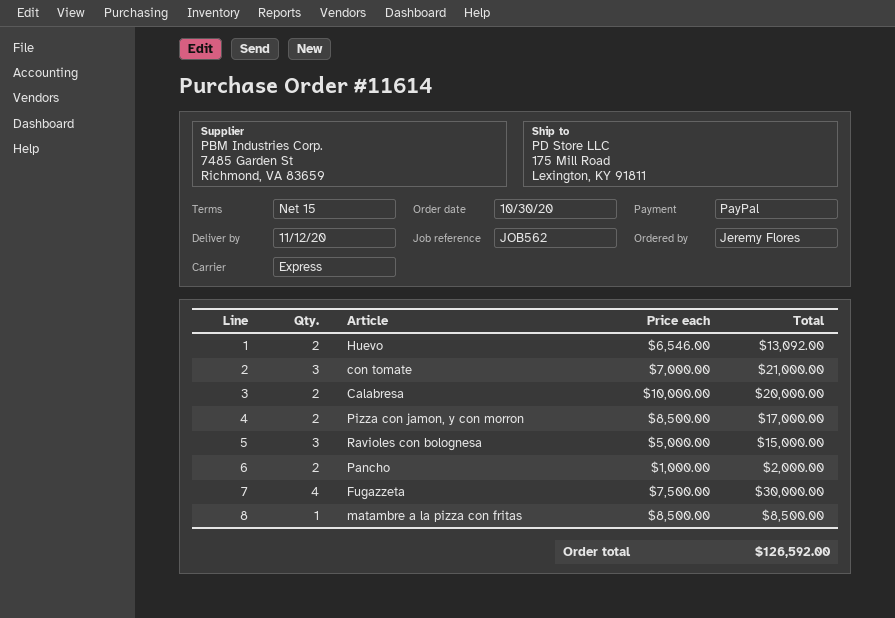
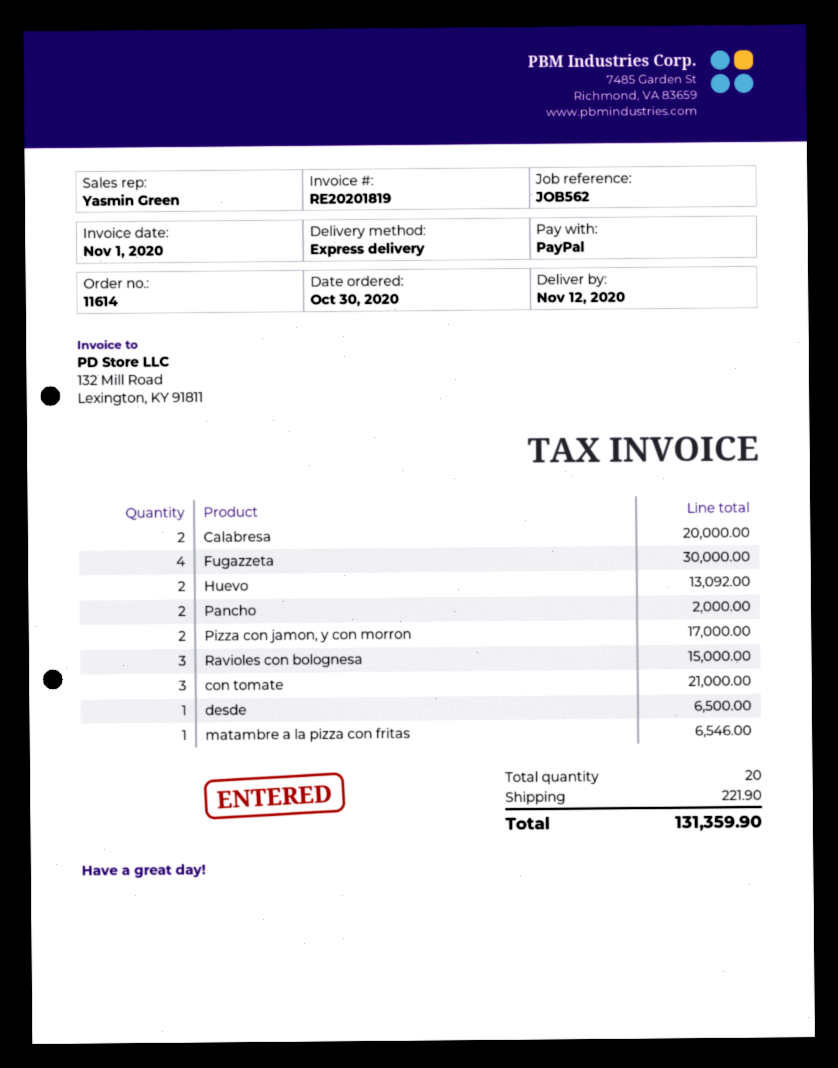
matambre a la pizza con fritas: 1 for 8500.00 -> 1 for 6546.00
desde: none -> 1 for 6500.00
shipping: none -> 221.90
total: 126592.00 -> 131359.90

